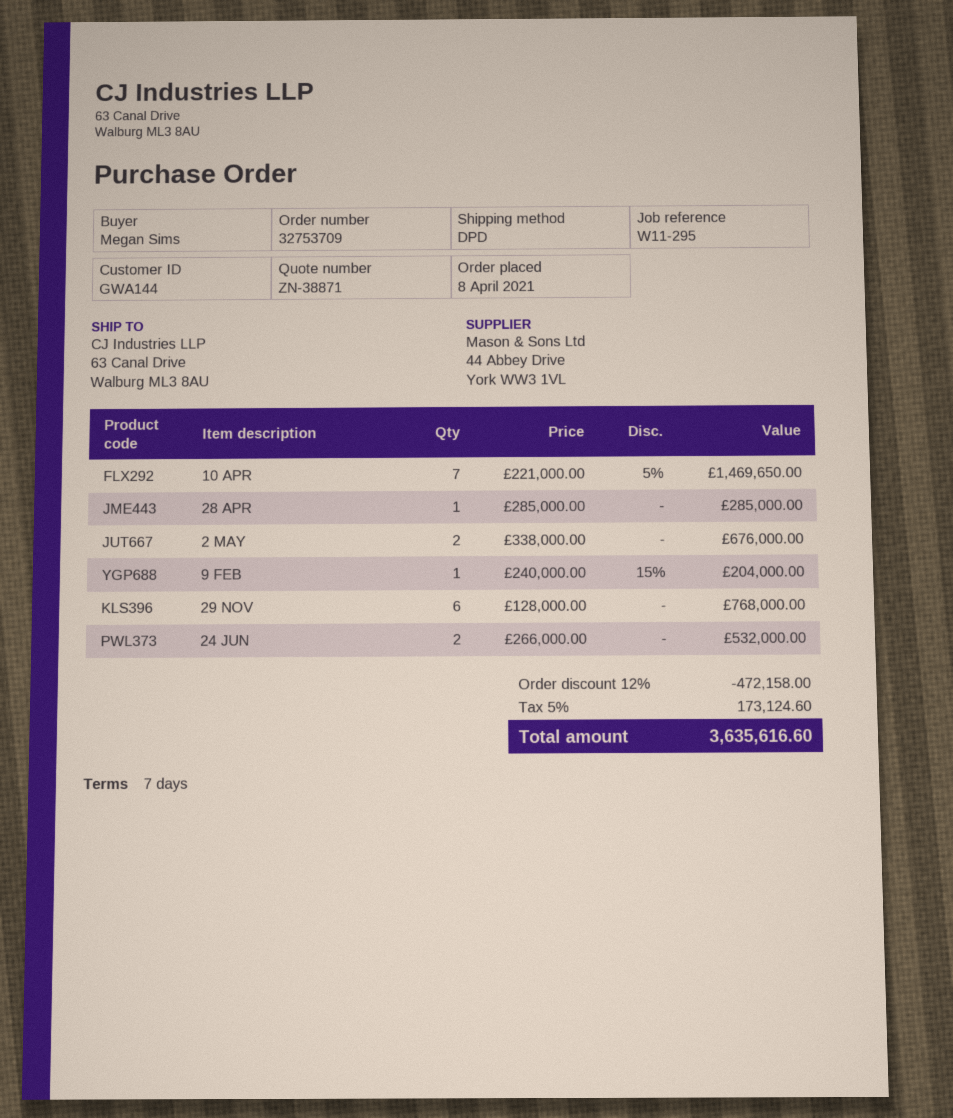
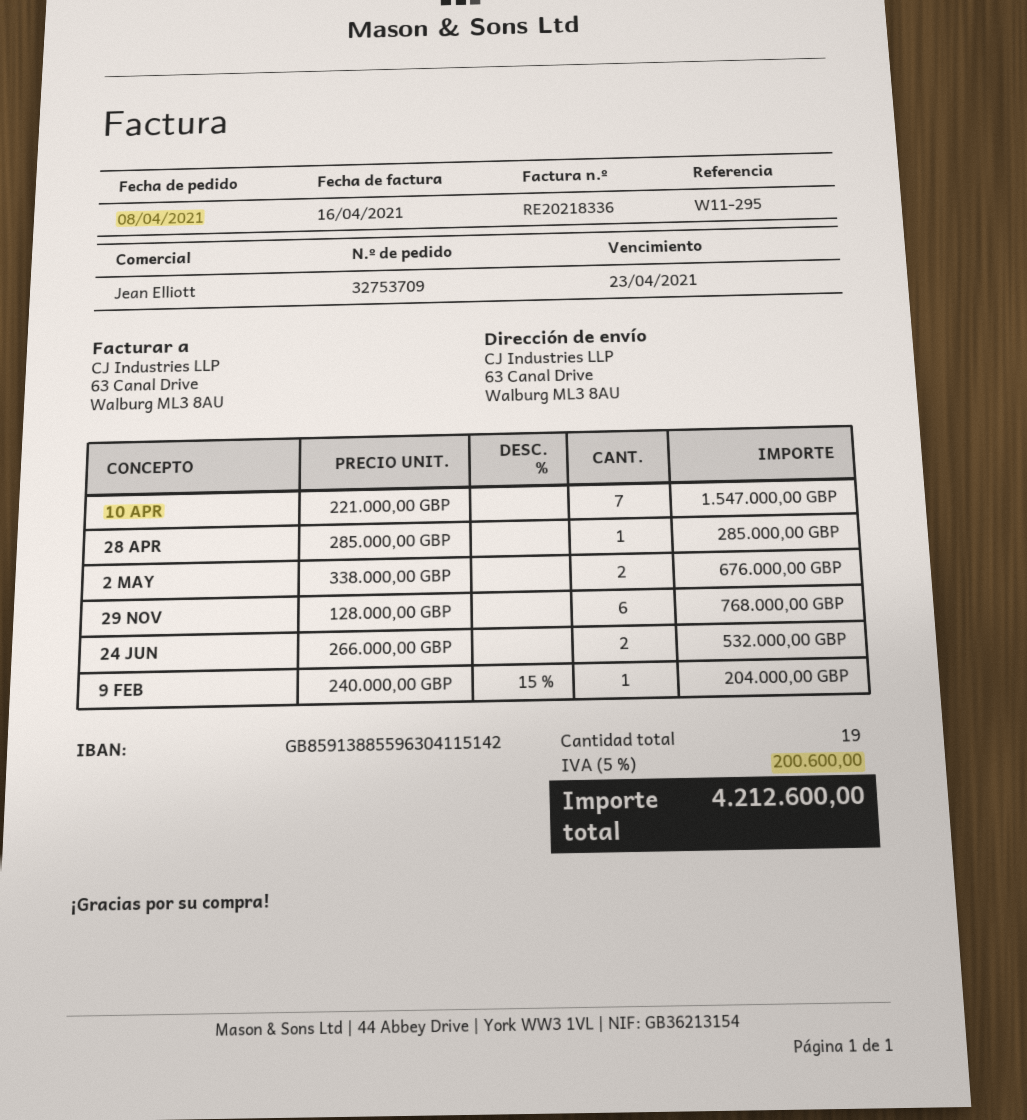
10 APR: 7 x 221000.00 - 5% = 1469650.00 -> 7 x 221000.00 = 1547000.00
discount: 12% = 472158.00 -> none
tax: 5% = 173124.60 -> 5% = 200600.00
total: 3635616.60 -> 4212600.00

